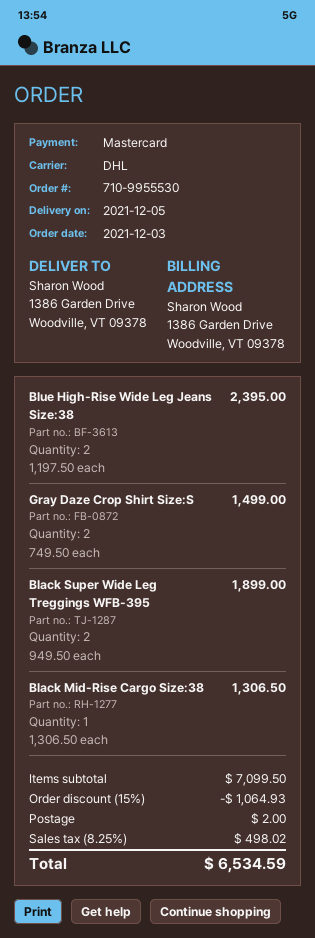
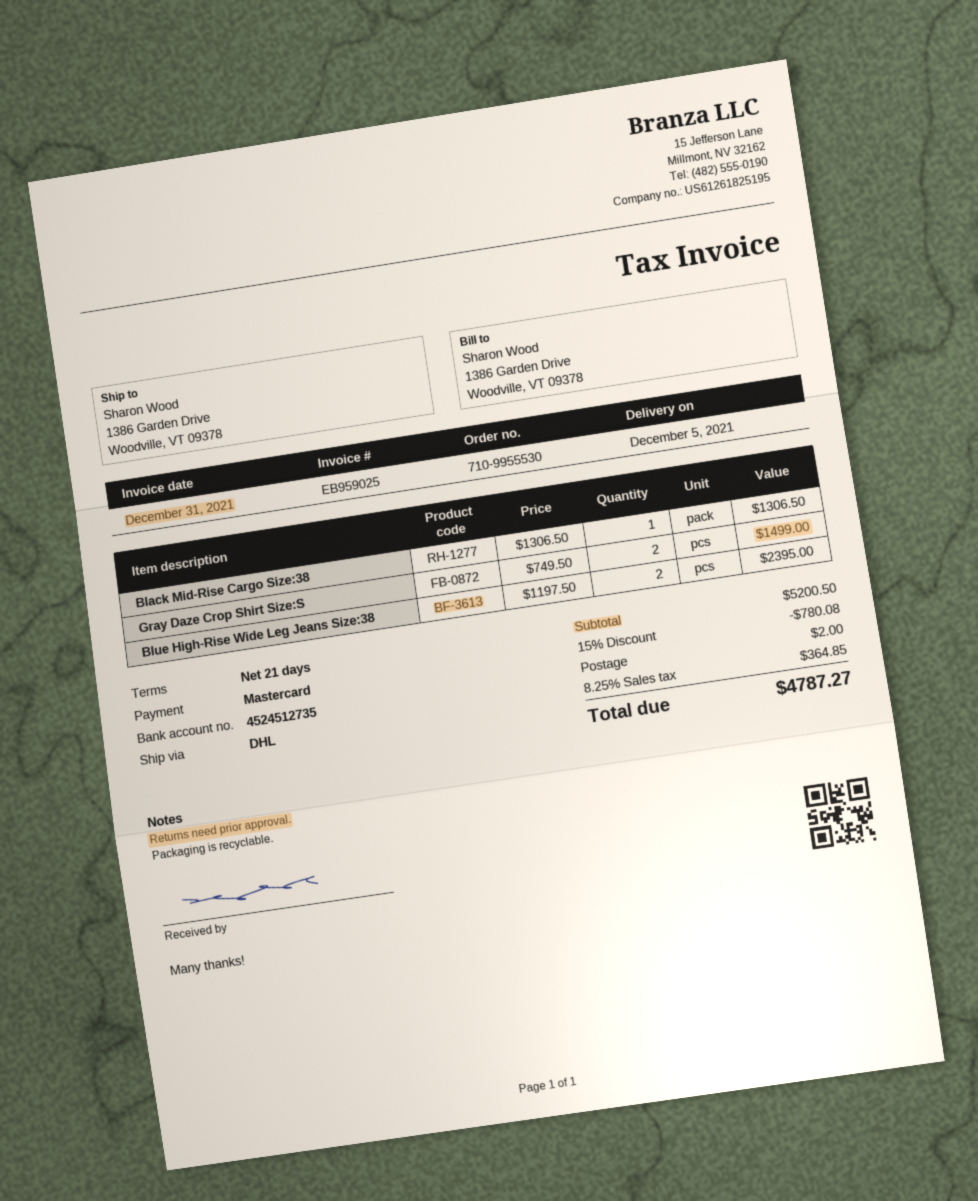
Black Super Wide Leg Treggings WFB-395: 2 x 949.50 = 1899.00 -> none
subtotal: 7099.50 -> 5200.50
discount: 15% = 1064.93 -> 15% = 780.08
tax: 8.25% = 498.02 -> 8.25% = 364.85
total: 6534.59 -> 4787.27

